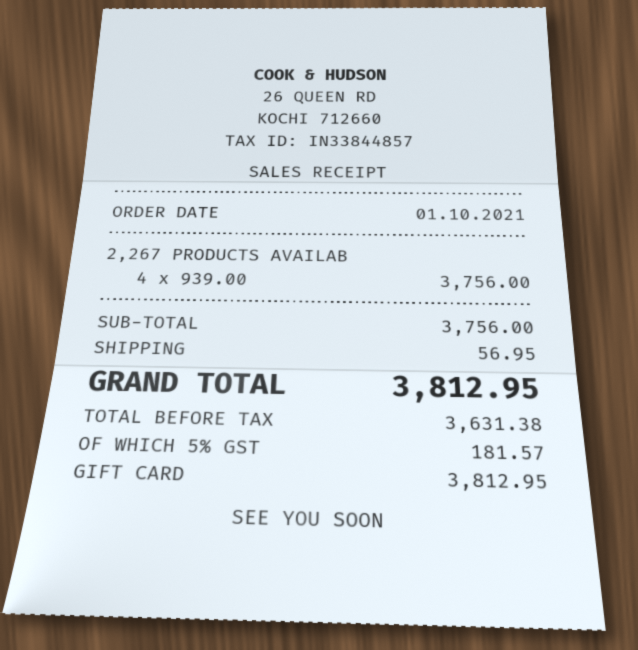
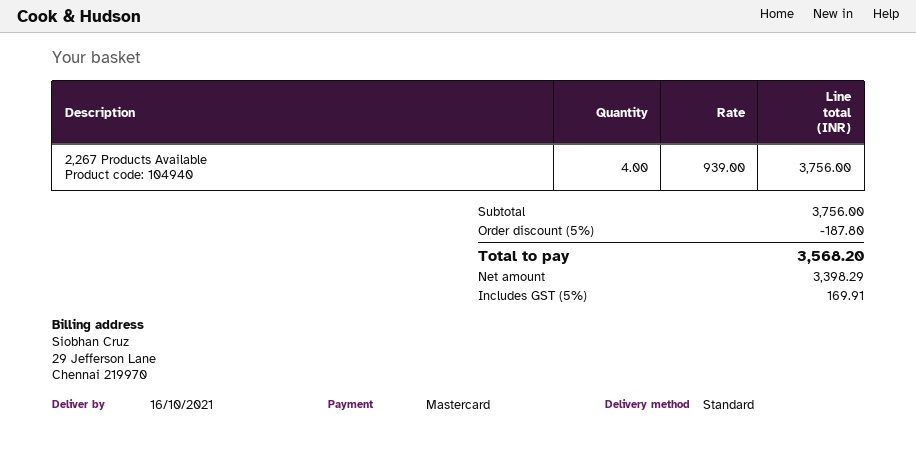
payment method: gift card -> Mastercard
discount: none -> 5% = 187.80
shipping: 56.95 -> none
net: 3631.38 -> 3398.29
tax: 5% = 181.57 -> 5% = 169.91
total: 3812.95 -> 3568.20

